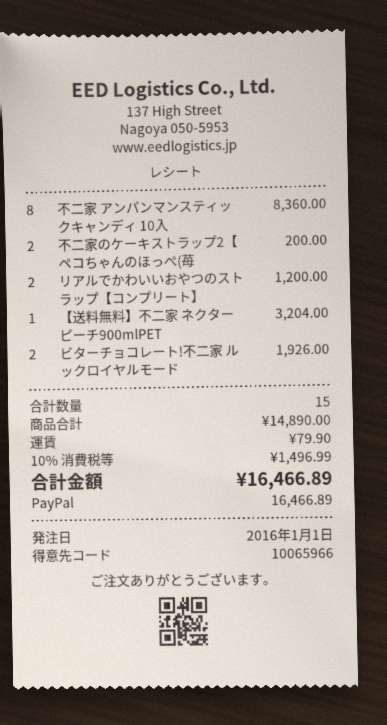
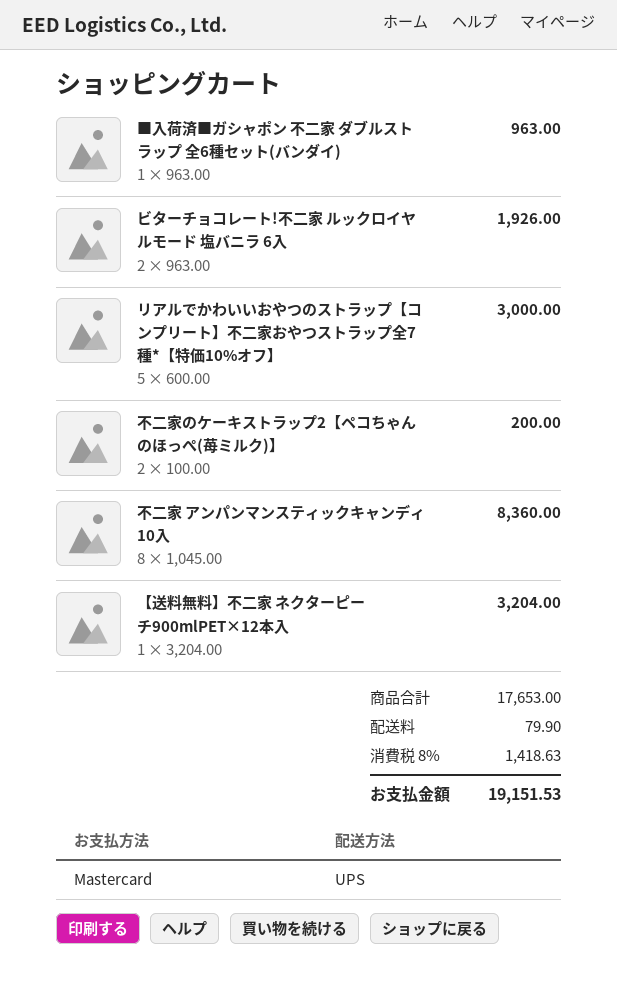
payment method: PayPal -> Mastercard
リアルでかわいいおやつのストラップ【コンプリート】: 2 for 1200.00 -> 5 for 3000.00
■入荷済■ガシャポン 不二家 ダブルストラップ 全6種セット(バンダイ): none -> 1 for 963.00
subtotal: 14890.00 -> 17653.00
tax: 10% = 1496.99 -> 8% = 1418.63
total: 16466.89 -> 19151.53

